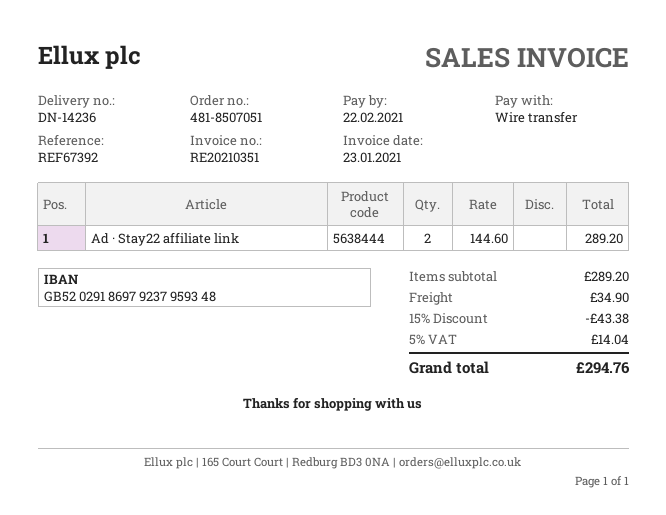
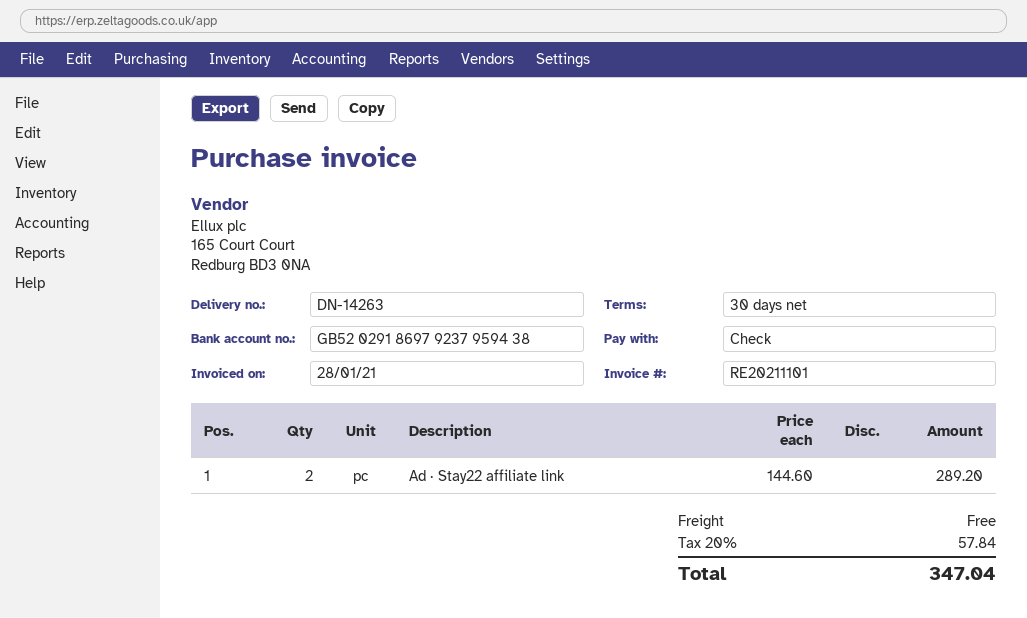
delivery note number: DN-14236 -> DN-14263
invoice number: RE20210351 -> RE20211101
invoice date: 2021-01-23 -> 2021-01-28
payment method: bank transfer -> cheque
bank account: GB52029186979237959348 -> GB52029186979237959438
discount: 15% = 43.38 -> none
shipping: 34.90 -> 0.00
tax: 5% = 14.04 -> 20% = 57.84
total: 294.76 -> 347.04

